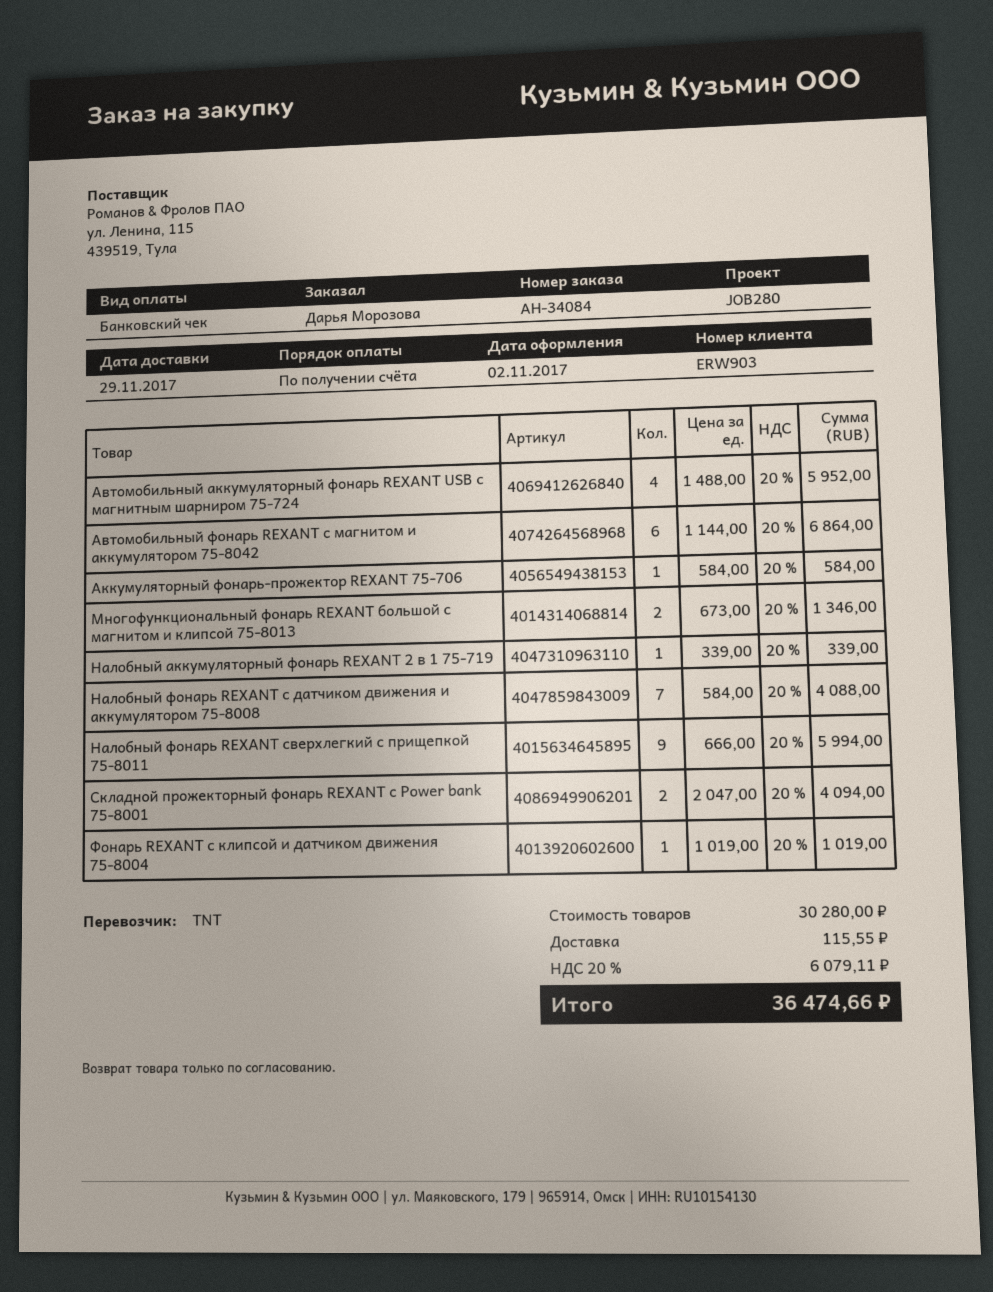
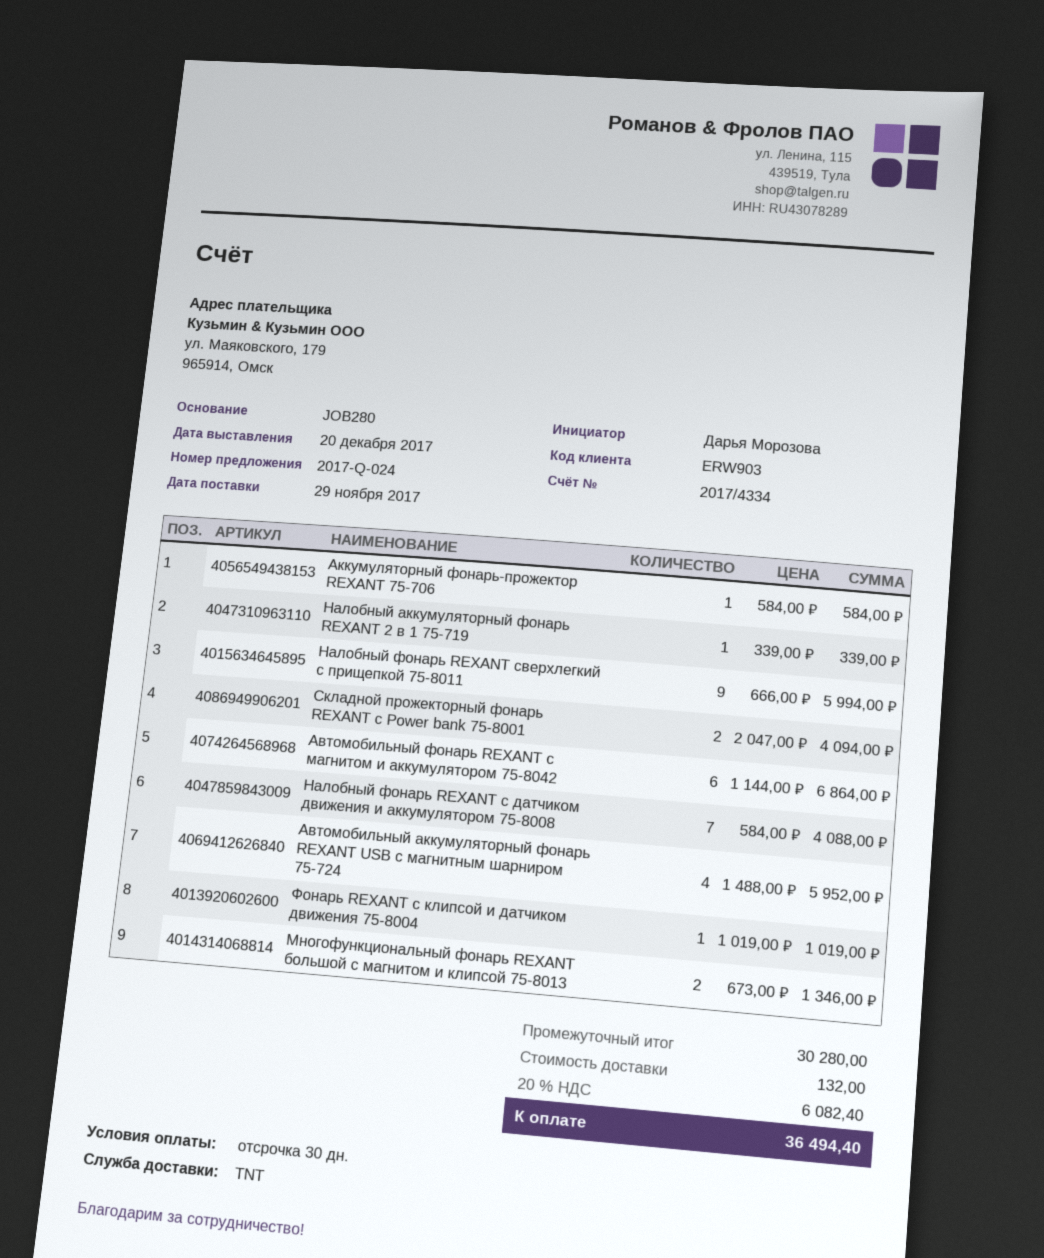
payment terms: on receipt -> 30 days
shipping: 115.55 -> 132.00
tax: 20% = 6079.11 -> 20% = 6082.40
total: 36474.66 -> 36494.40

